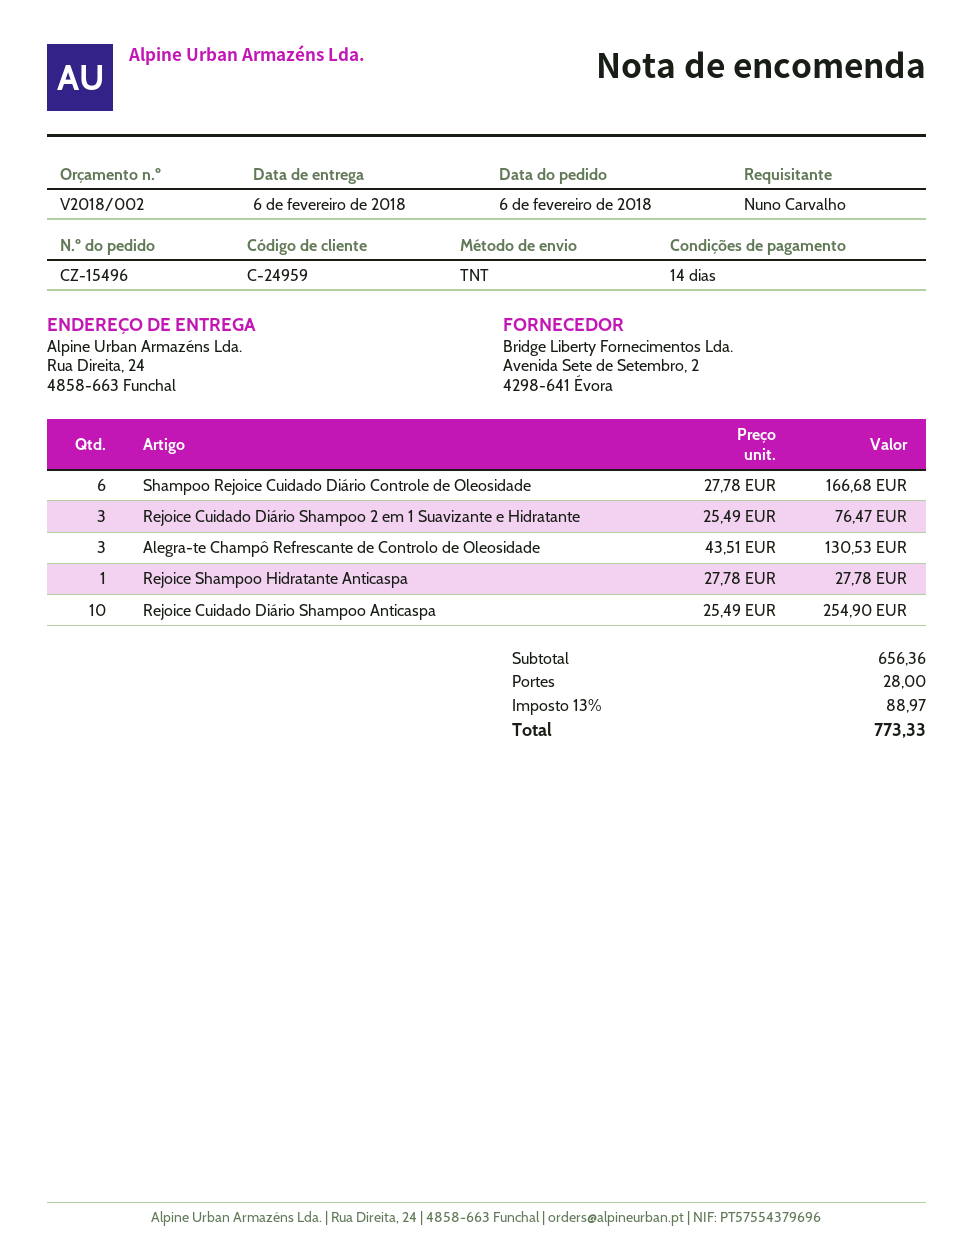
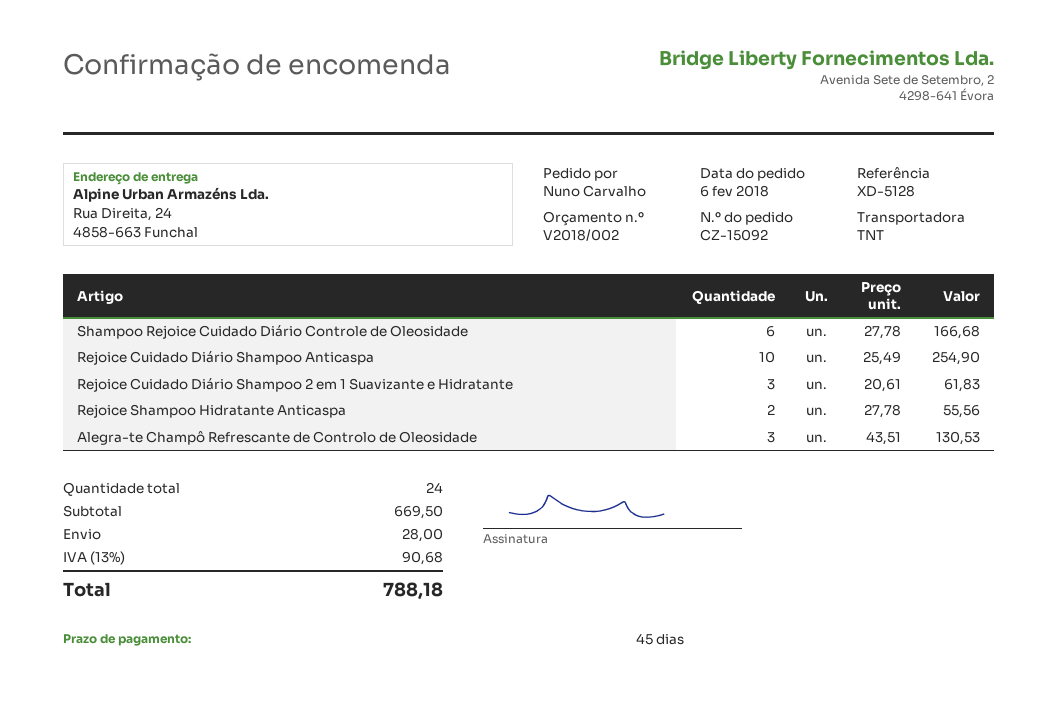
order number: CZ-15496 -> CZ-15092
payment terms: 14 days -> 45 days
Rejoice Cuidado Diário Shampoo 2 em 1 Suavizante e Hidratante: 3 x 25.49 = 76.47 -> 3 x 20.61 = 61.83
Rejoice Shampoo Hidratante Anticaspa: 1 x 27.78 = 27.78 -> 2 x 27.78 = 55.56
subtotal: 656.36 -> 669.50
tax: 13% = 88.97 -> 13% = 90.68
total: 773.33 -> 788.18

